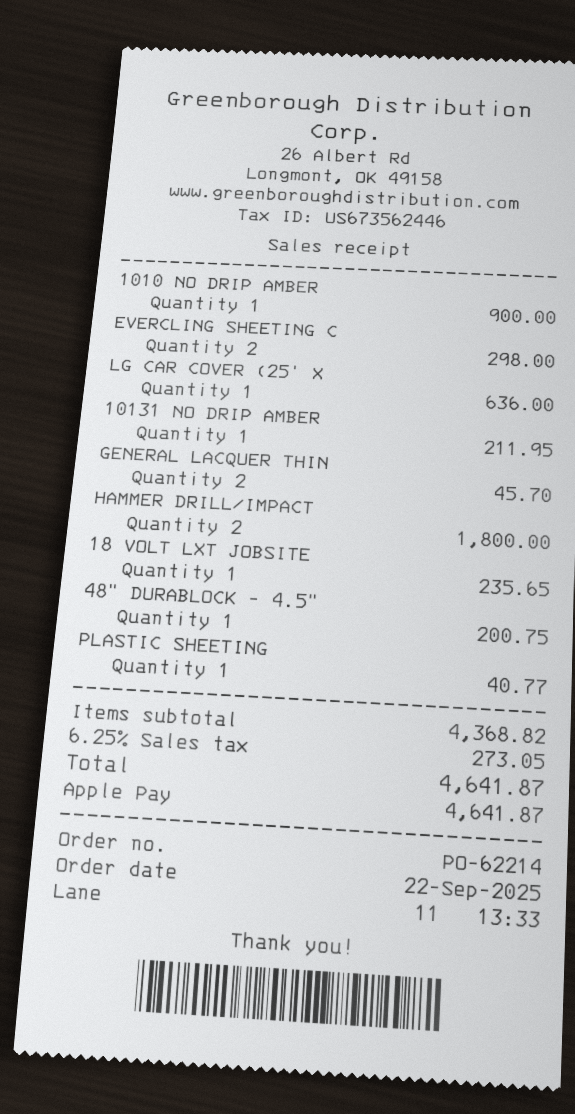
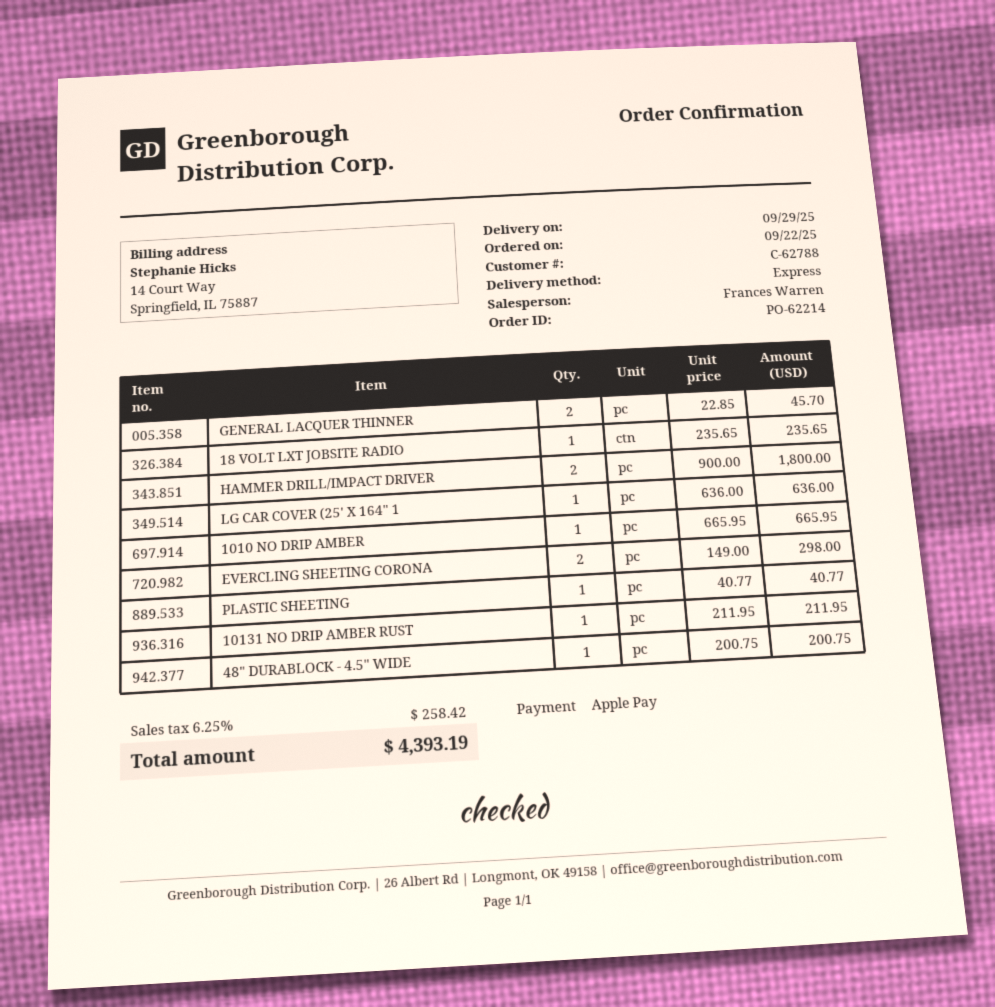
1010 NO DRIP AMBER: 1 for 900.00 -> 1 for 665.95
tax: 6.25% = 273.05 -> 6.25% = 258.42
total: 4641.87 -> 4393.19

